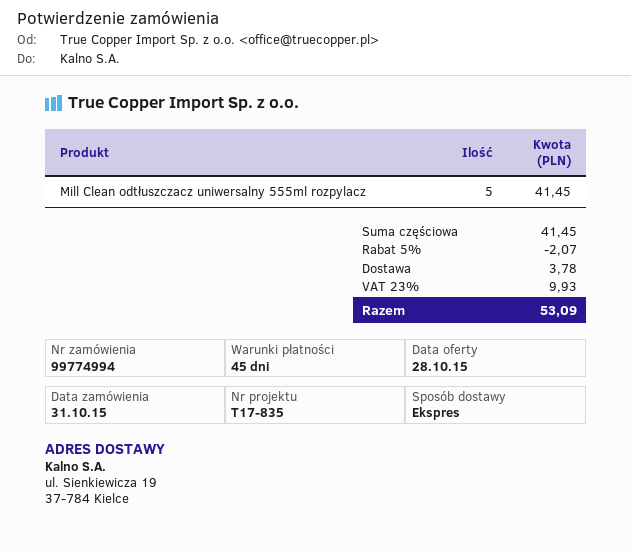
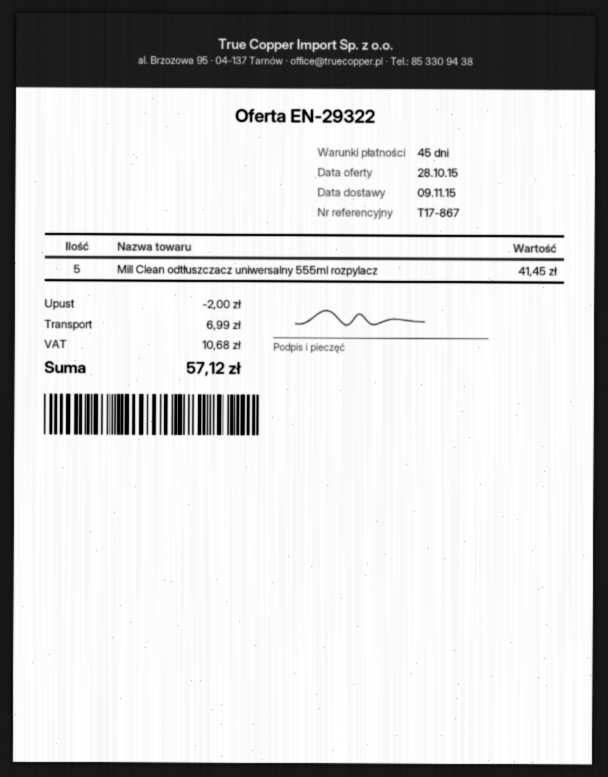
reference: T17-835 -> T17-867
discount: 2.07 -> 2.00
shipping: 3.78 -> 6.99
tax: 9.93 -> 10.68
total: 53.09 -> 57.12

